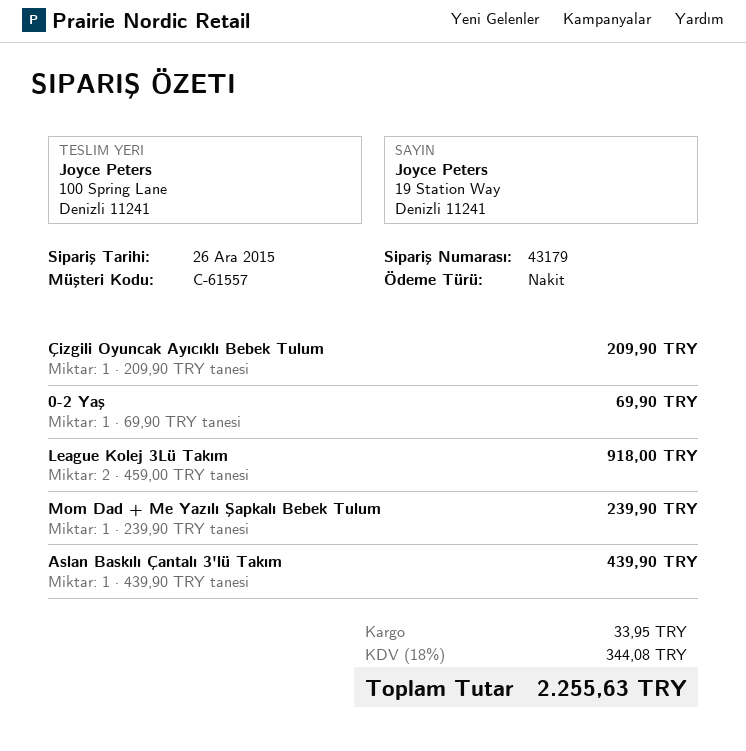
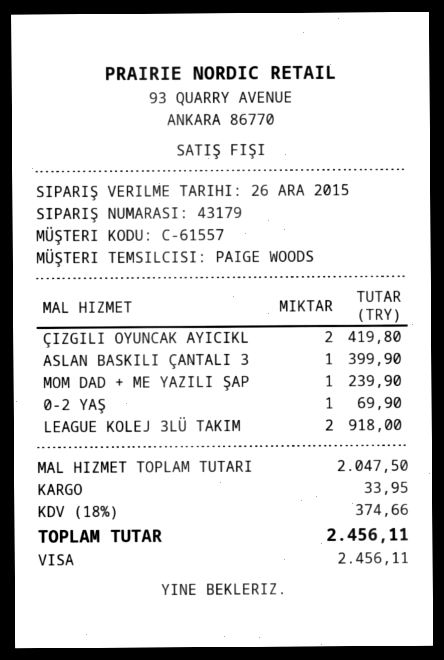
payment method: cash -> Visa
Çizgili Oyuncak Ayıcıklı Bebek Tulum: 1 for 209.90 -> 2 for 419.80
Aslan Baskılı Çantalı 3'lü Takım: 1 for 439.90 -> 1 for 399.90
tax: 18% = 344.08 -> 18% = 374.66
total: 2255.63 -> 2456.11

